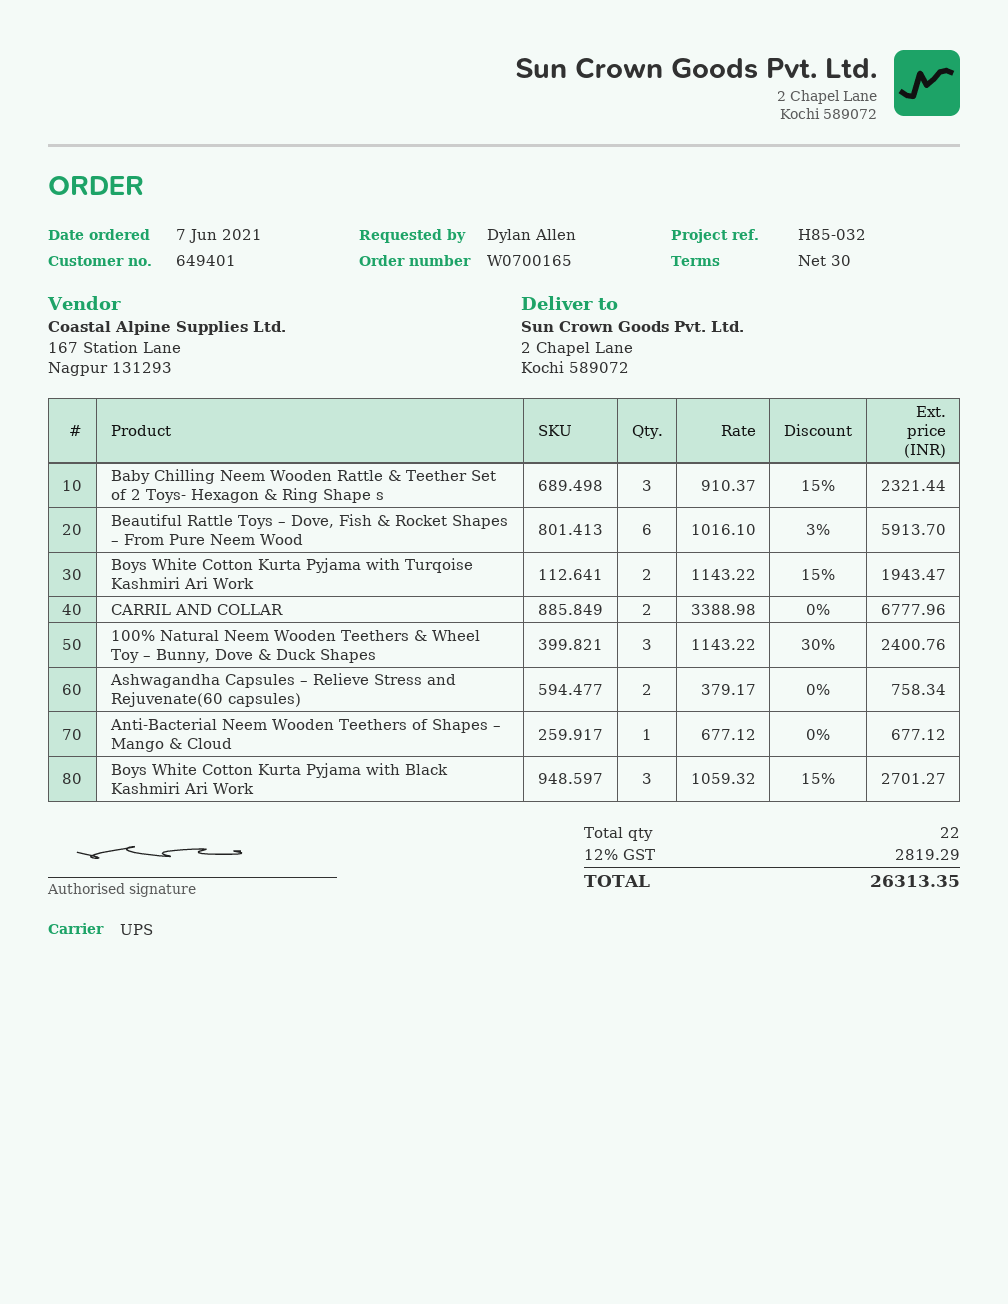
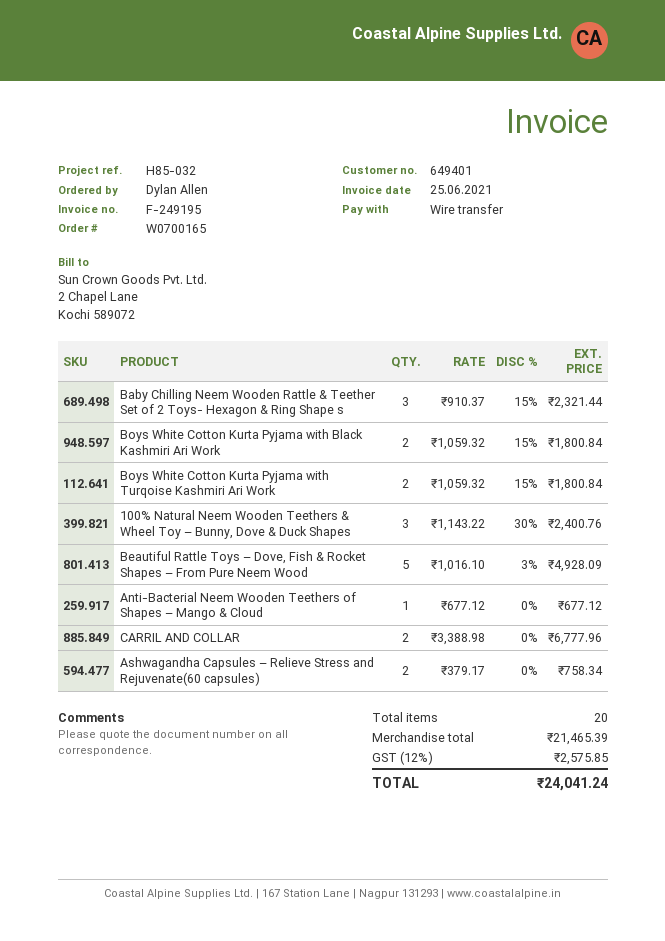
Beautiful Rattle Toys – Dove, Fish & Rocket Shapes – From Pure Neem Wood: 6 x 1016.10 - 3% = 5913.70 -> 5 x 1016.10 - 3% = 4928.09
Boys White Cotton Kurta Pyjama with Turqoise Kashmiri Ari Work: 2 x 1143.22 - 15% = 1943.47 -> 2 x 1059.32 - 15% = 1800.84
Boys White Cotton Kurta Pyjama with Black Kashmiri Ari Work: 3 x 1059.32 - 15% = 2701.27 -> 2 x 1059.32 - 15% = 1800.84
total quantity: 22 -> 20
tax: 12% = 2819.29 -> 12% = 2575.85
total: 26313.35 -> 24041.24

